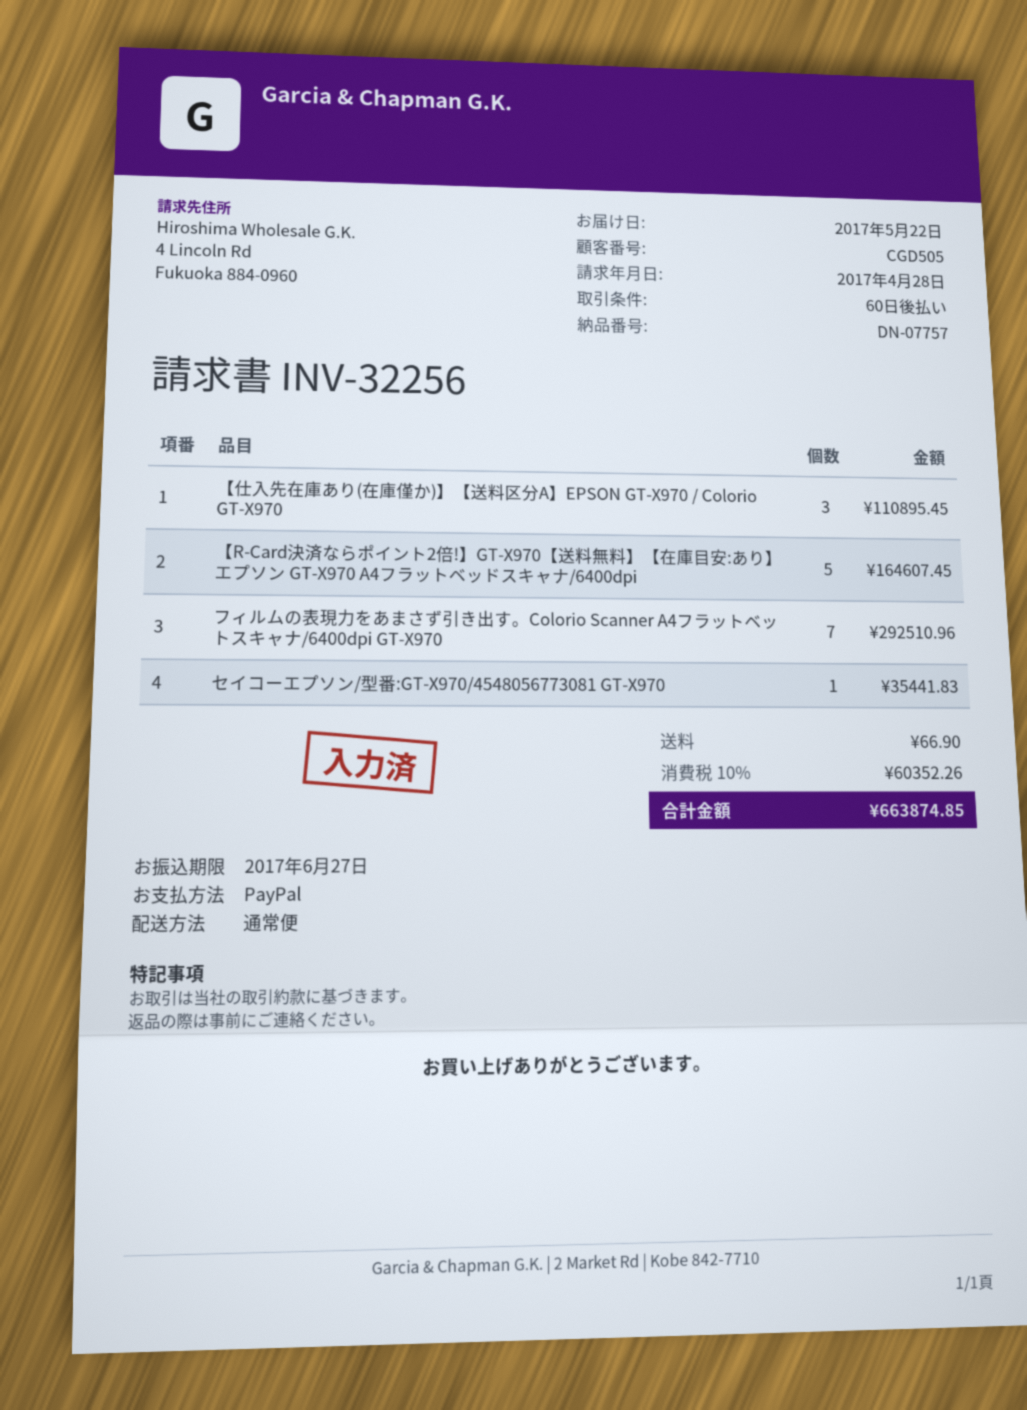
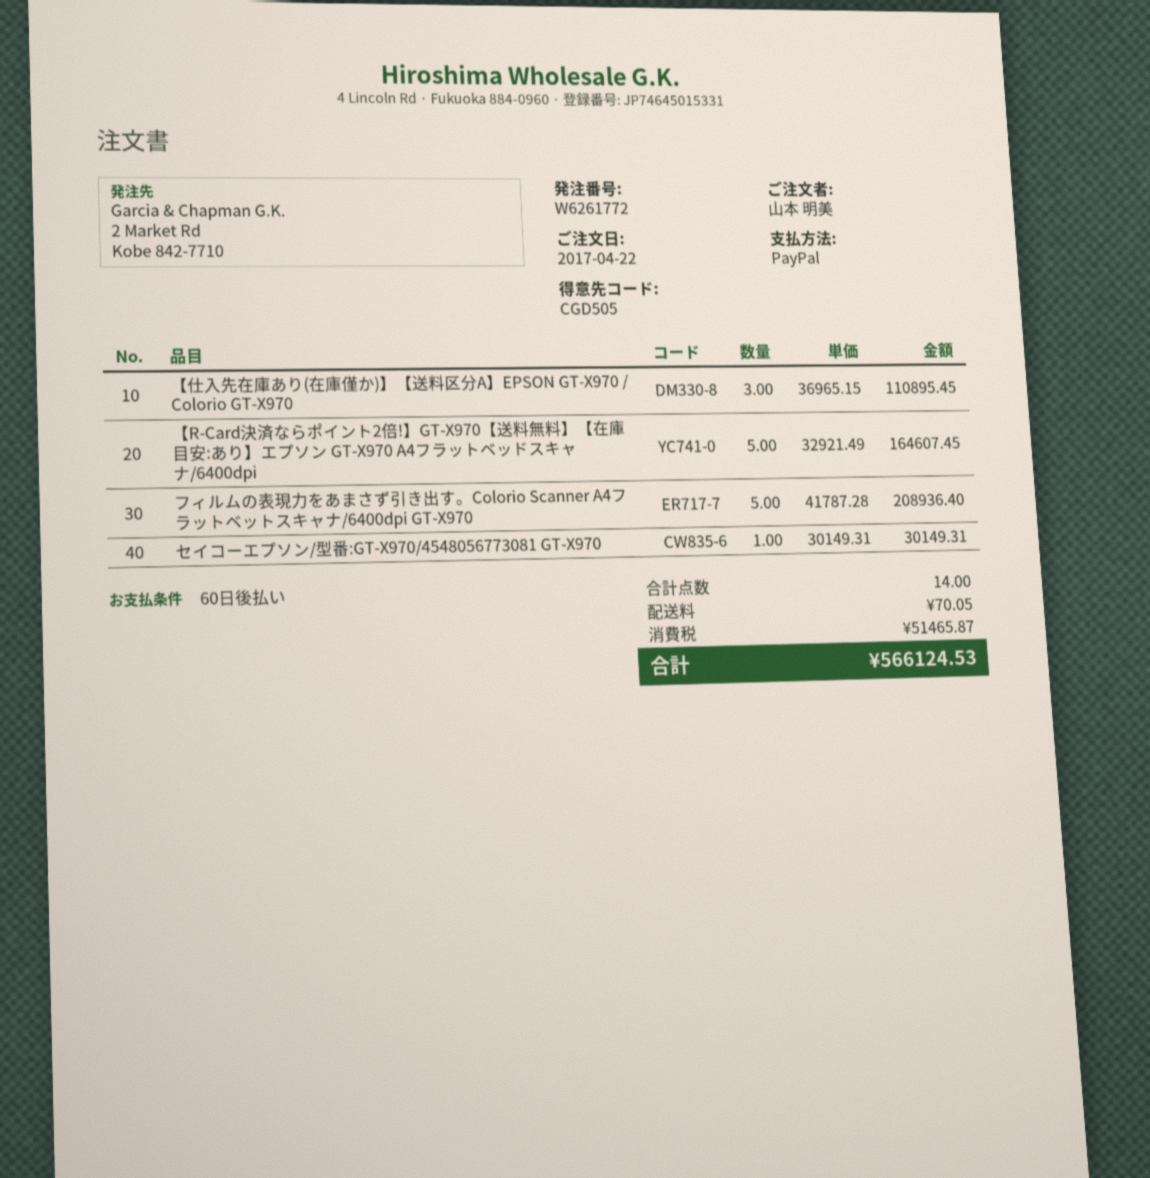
フィルムの表現力をあまさず引き出す。Colorio Scanner A4フラットベットスキャナ/6400dpi GT-X970: 7 for 292510.96 -> 5 for 208936.40
セイコーエプソン/型番:GT-X970/4548056773081 GT-X970: 1 for 35441.83 -> 1 for 30149.31
shipping: 66.90 -> 70.05
tax: 60352.26 -> 51465.87
total: 663874.85 -> 566124.53

